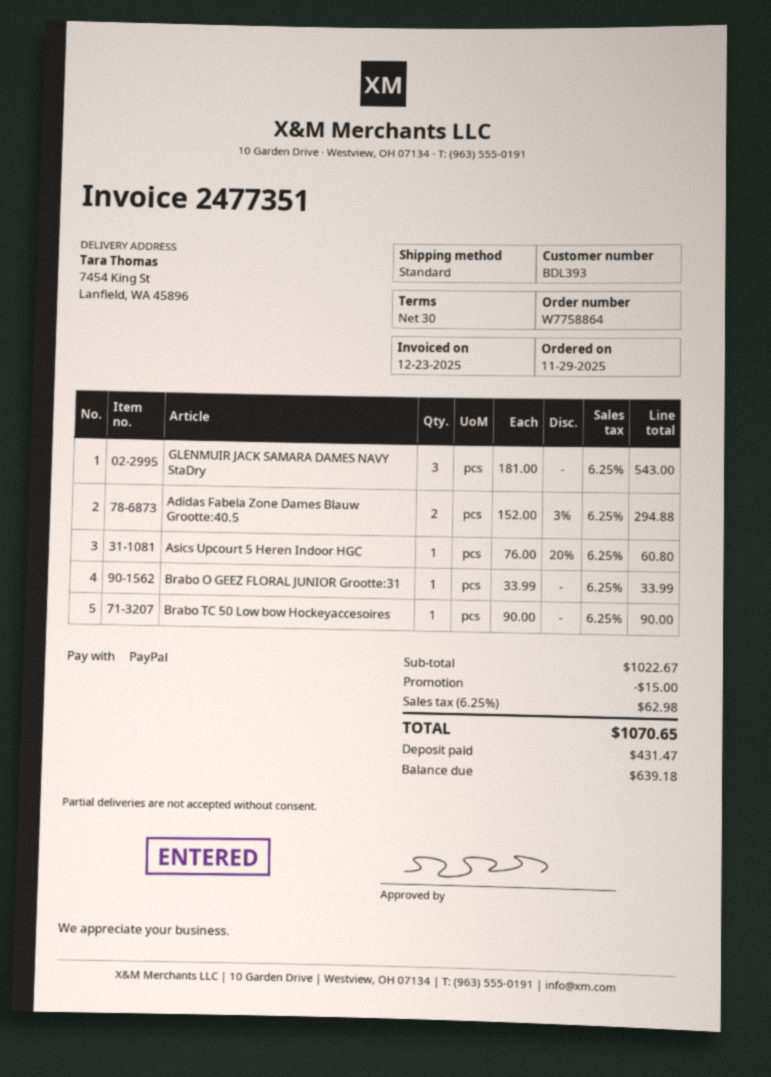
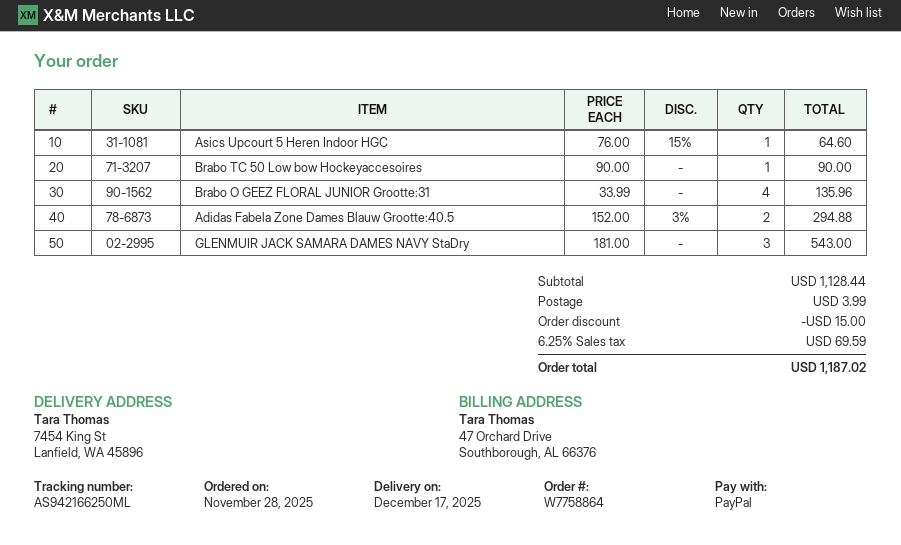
order date: 2025-11-29 -> 2025-11-28
Asics Upcourt 5 Heren Indoor HGC: 1 x 76.00 - 20% = 60.80 -> 1 x 76.00 - 15% = 64.60
Brabo O GEEZ FLORAL JUNIOR Grootte:31: 1 x 33.99 = 33.99 -> 4 x 33.99 = 135.96
subtotal: 1022.67 -> 1128.44
shipping: none -> 3.99
tax: 6.25% = 62.98 -> 6.25% = 69.59
total: 1070.65 -> 1187.02

